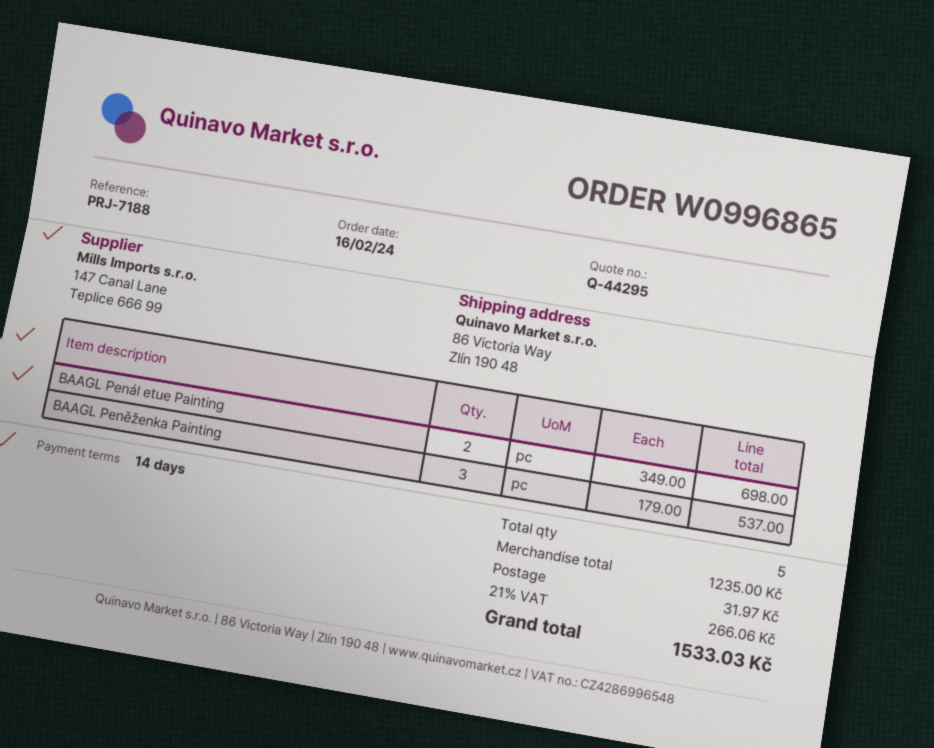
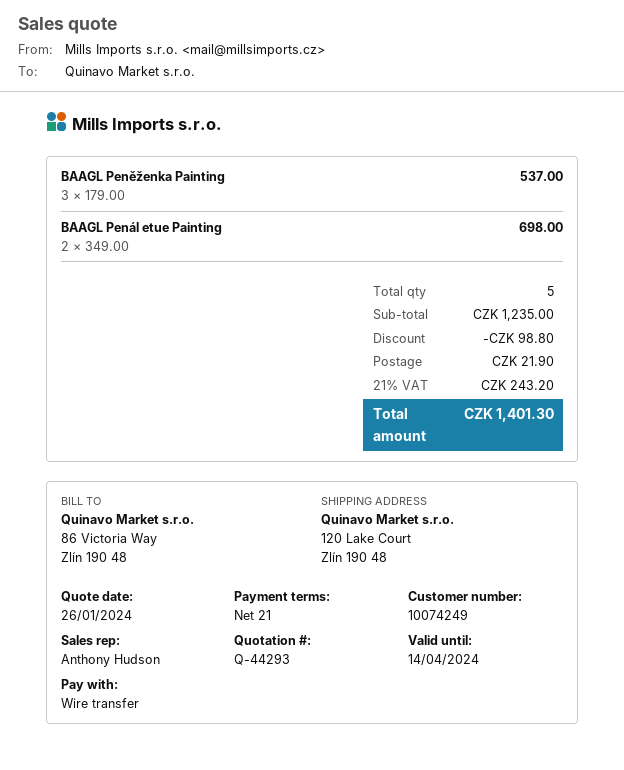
quote number: Q-44295 -> Q-44293
payment terms: 14 days -> 21 days
ship to: 86 Victoria Way, Zlín 190 48 -> 120 Lake Court, Zlín 190 48
discount: none -> 98.80
shipping: 31.97 -> 21.90
tax: 21% = 266.06 -> 21% = 243.20
total: 1533.03 -> 1401.30

